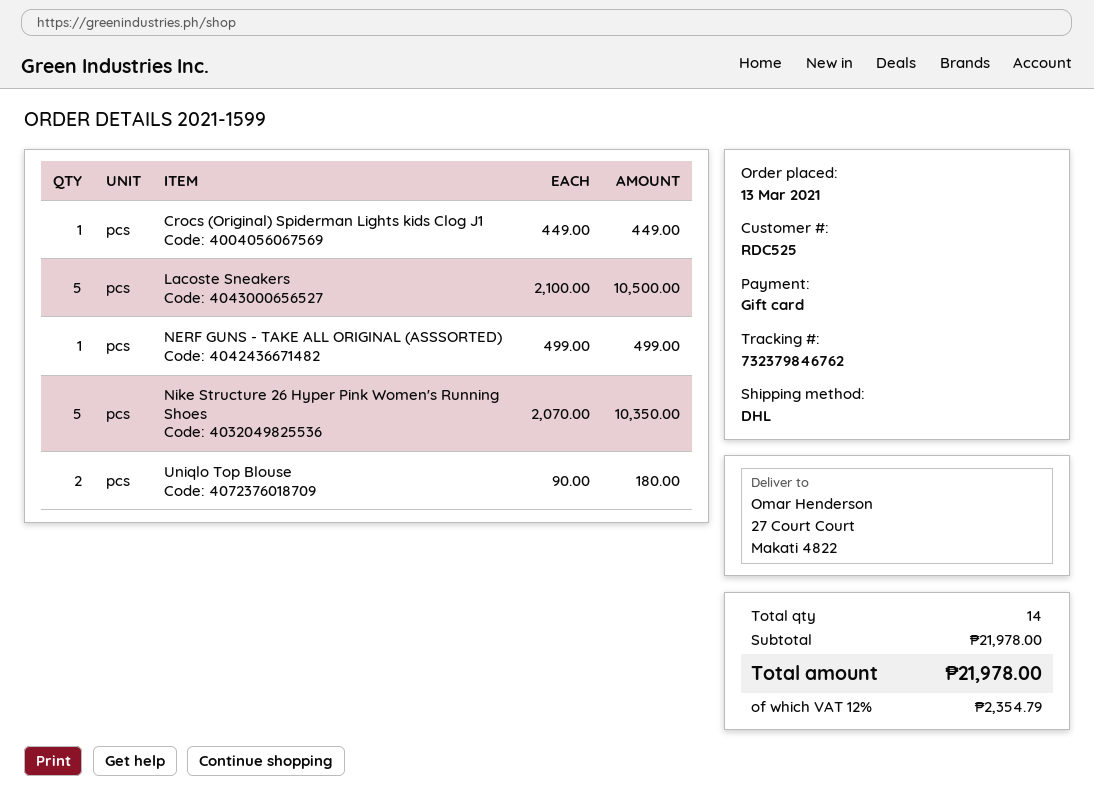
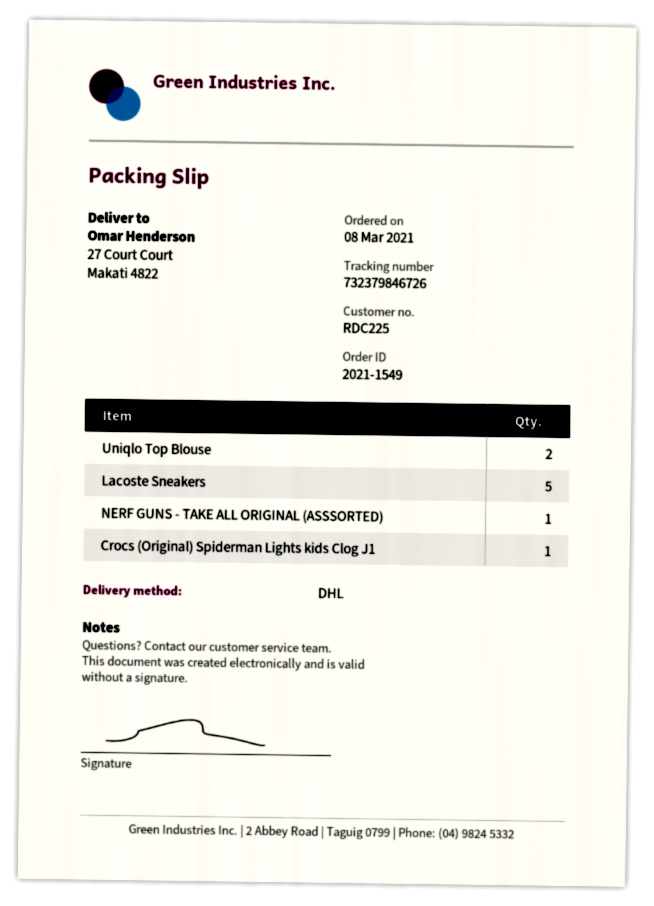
order number: 2021-1599 -> 2021-1549
order date: 2021-03-13 -> 2021-03-08
customer number: RDC525 -> RDC225
tracking number: 732379846762 -> 732379846726
Nike Structure 26 Hyper Pink Women's Running Shoes: 5 -> none

